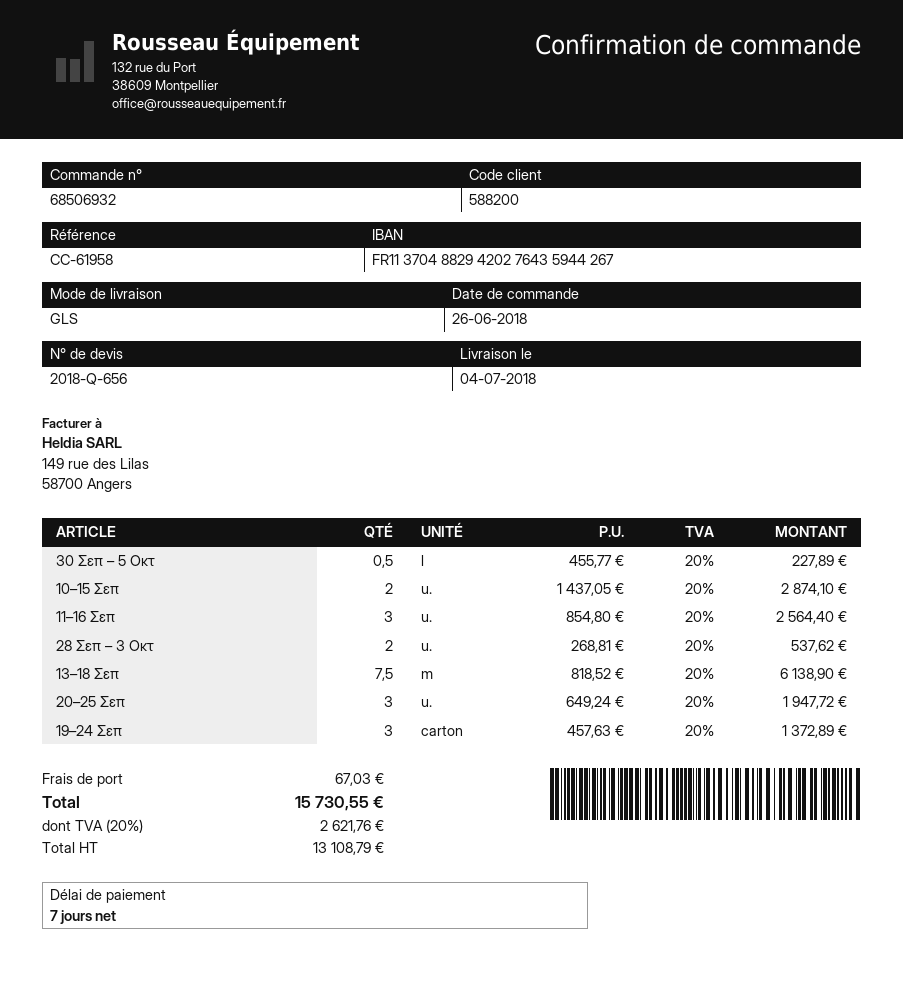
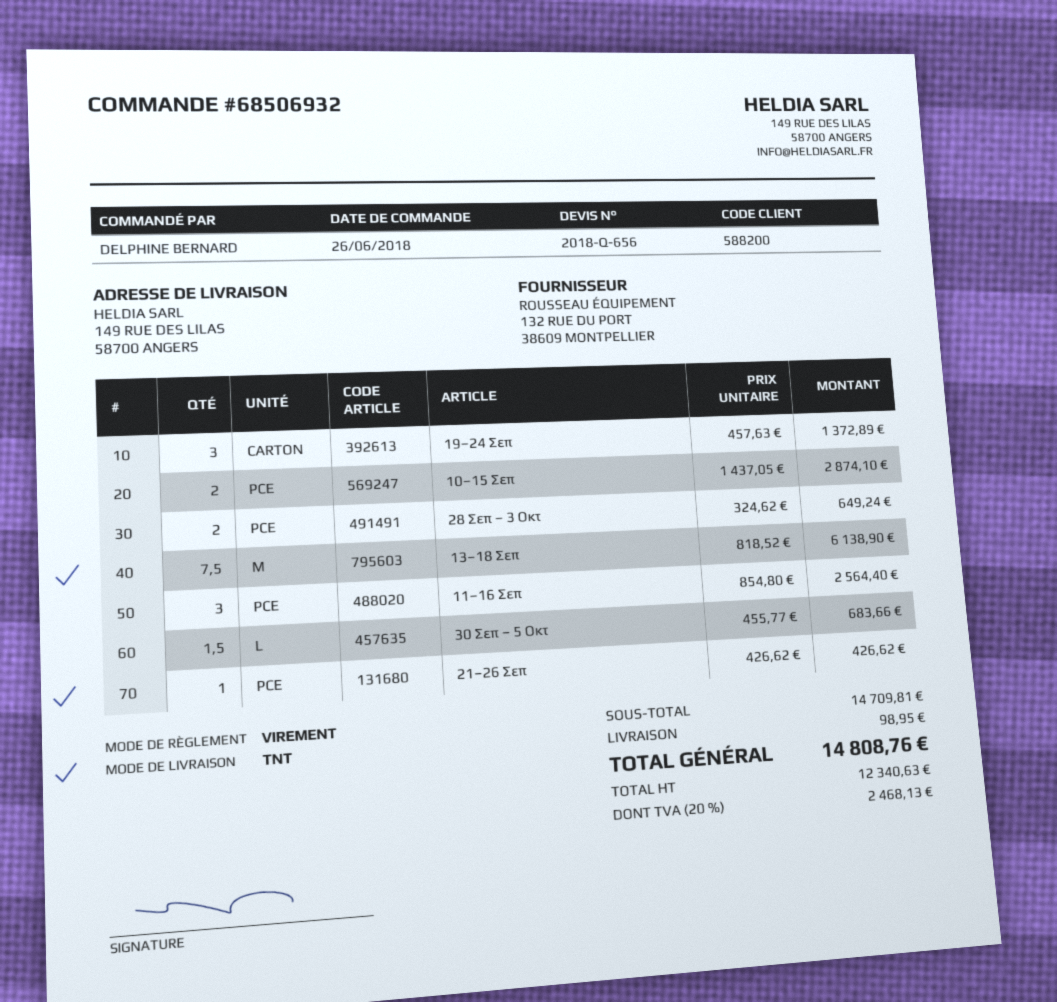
shipping method: GLS -> TNT
30 Σεπ – 5 Οκτ: 0.5 x 455.77 = 227.89 -> 1.5 x 455.77 = 683.66
28 Σεπ – 3 Οκτ: 2 x 268.81 = 537.62 -> 2 x 324.62 = 649.24
20–25 Σεπ: 3 x 649.24 = 1947.72 -> none
21–26 Σεπ: none -> 1 x 426.62 = 426.62
shipping: 67.03 -> 98.95
net: 13108.79 -> 12340.63
tax: 20% = 2621.76 -> 20% = 2468.13
total: 15730.55 -> 14808.76

